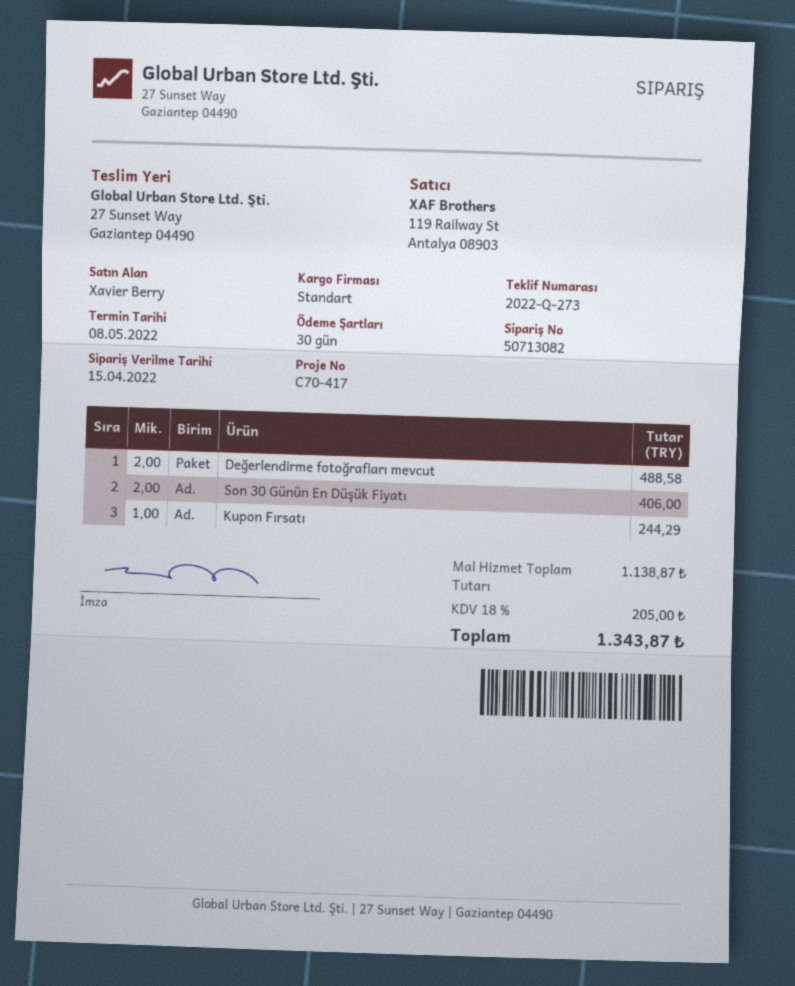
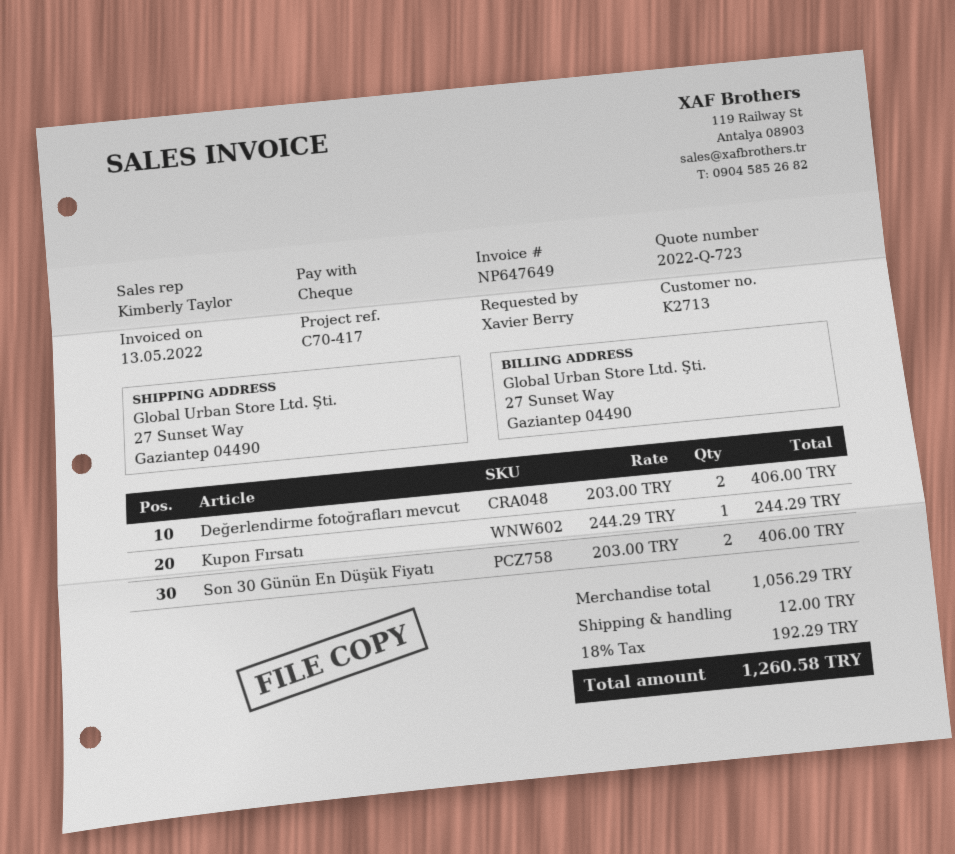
quote number: 2022-Q-273 -> 2022-Q-723
Değerlendirme fotoğrafları mevcut: 2 for 488.58 -> 2 for 406.00
subtotal: 1138.87 -> 1056.29
shipping: none -> 12.00
tax: 18% = 205.00 -> 18% = 192.29
total: 1343.87 -> 1260.58

